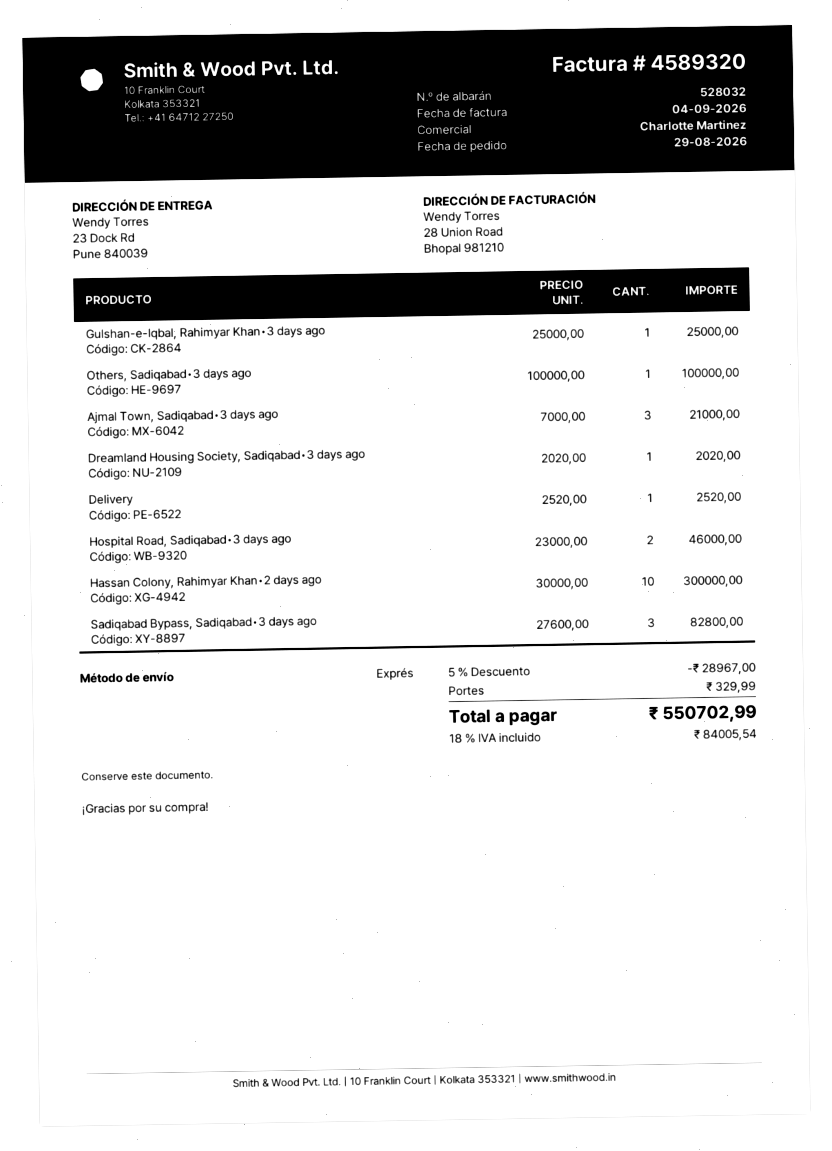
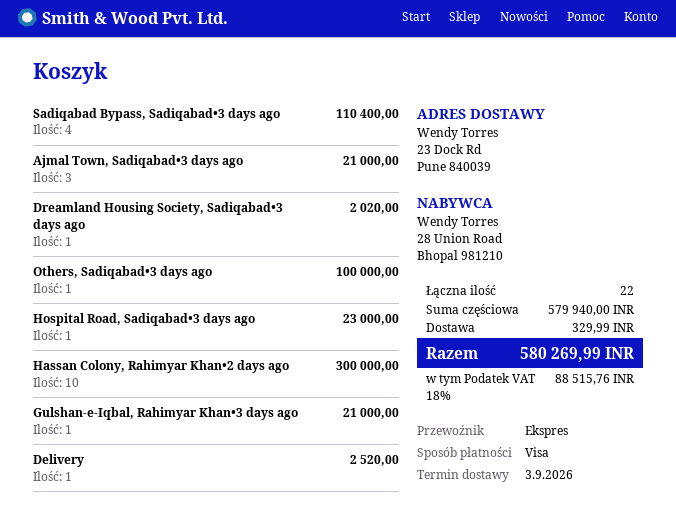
Gulshan-e-Iqbal, Rahimyar Khan•3 days ago: 1 for 25000.00 -> 1 for 21000.00
Hospital Road, Sadiqabad•3 days ago: 2 for 46000.00 -> 1 for 23000.00
Sadiqabad Bypass, Sadiqabad•3 days ago: 3 for 82800.00 -> 4 for 110400.00
discount: 5% = 28967.00 -> none
tax: 18% = 84005.54 -> 18% = 88515.76
total: 550702.99 -> 580269.99

